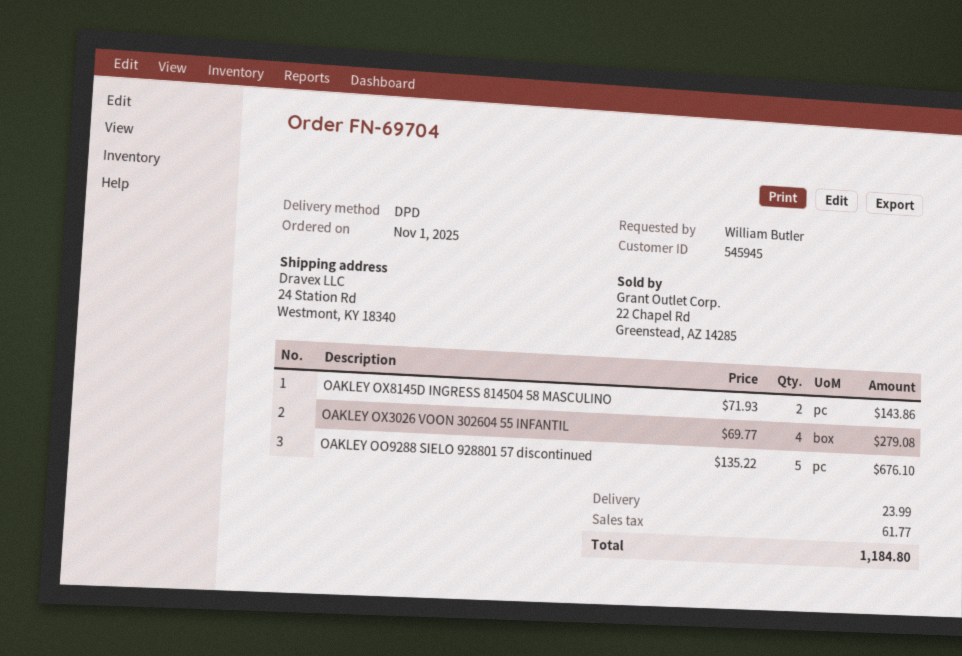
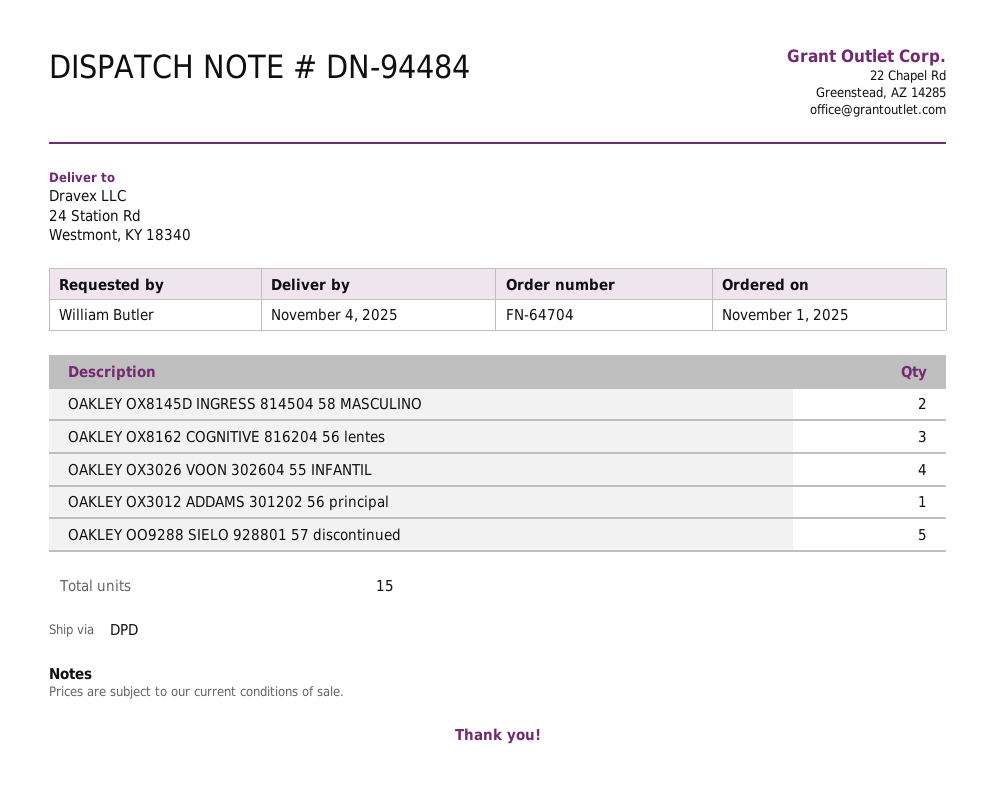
order number: FN-69704 -> FN-64704
OAKLEY OX8162 COGNITIVE 816204 56 lentes: none -> 3
OAKLEY OX3012 ADDAMS 301202 56 principal: none -> 1

